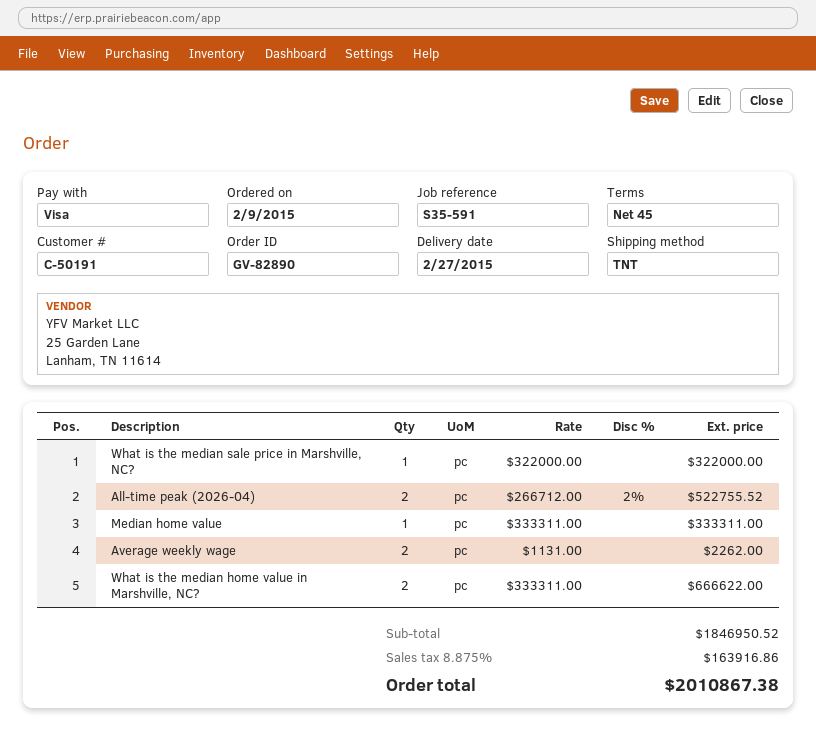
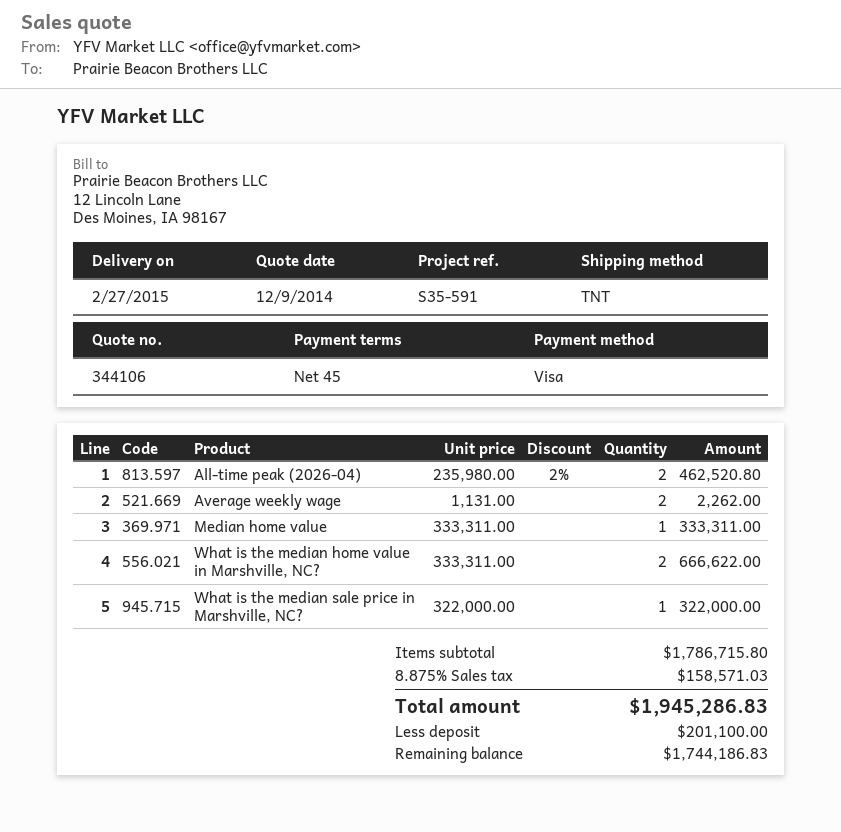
All-time peak (2026-04): 2 x 266712.00 - 2% = 522755.52 -> 2 x 235980.00 - 2% = 462520.80
subtotal: 1846950.52 -> 1786715.80
tax: 8.875% = 163916.86 -> 8.875% = 158571.03
total: 2010867.38 -> 1945286.83

